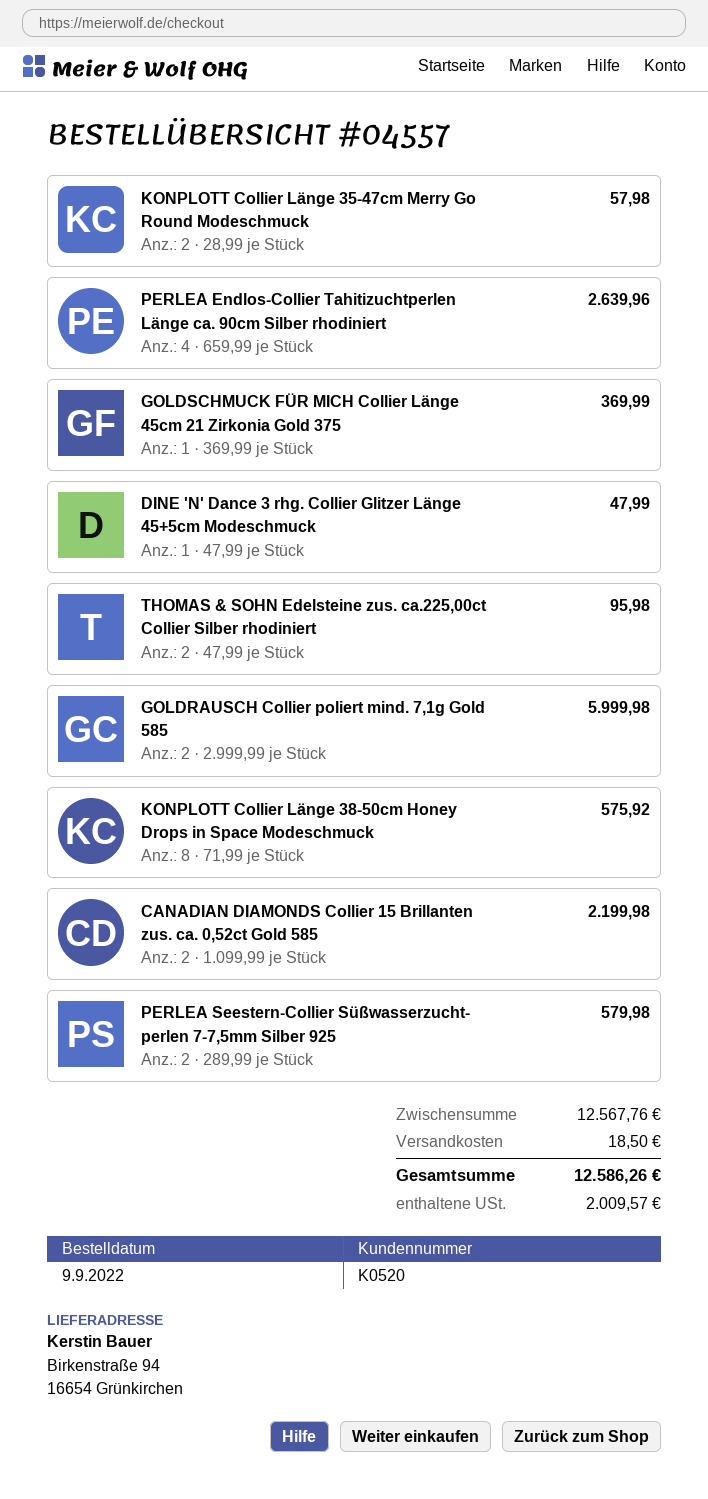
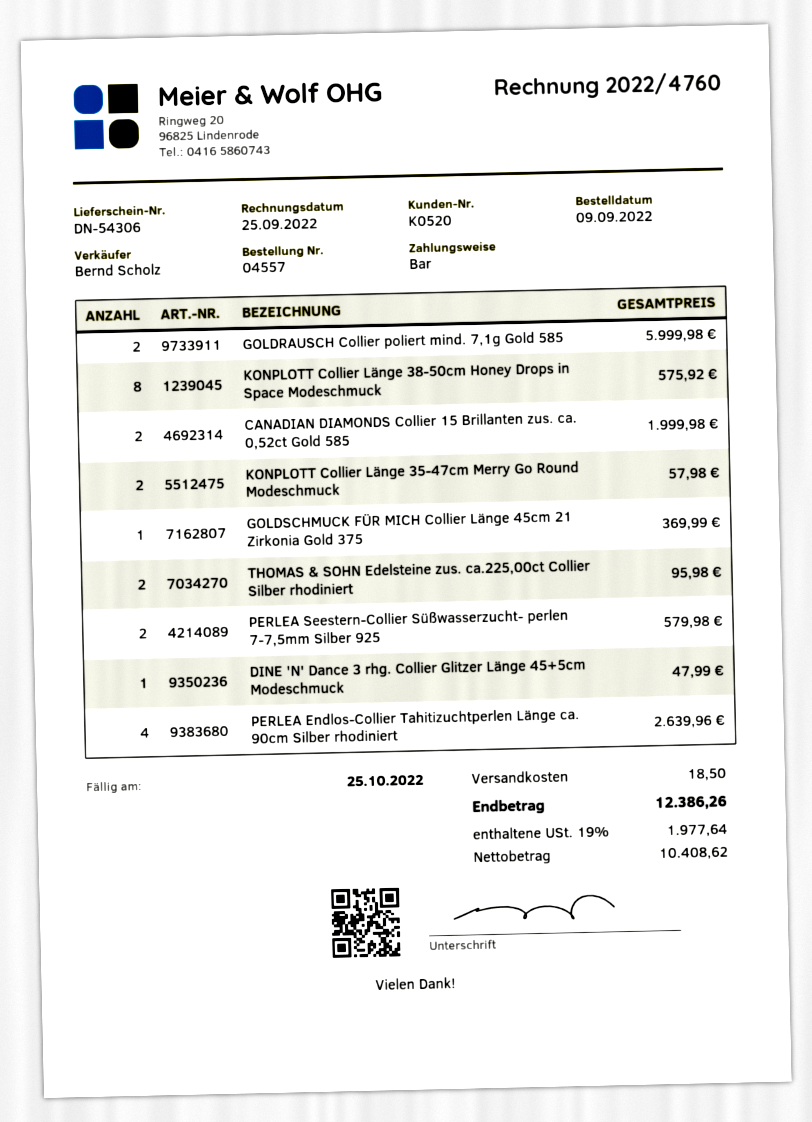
CANADIAN DIAMONDS Collier 15 Brillanten zus. ca. 0,52ct Gold 585: 2 for 2199.98 -> 2 for 1999.98
tax: 2009.57 -> 1977.64
total: 12586.26 -> 12386.26

